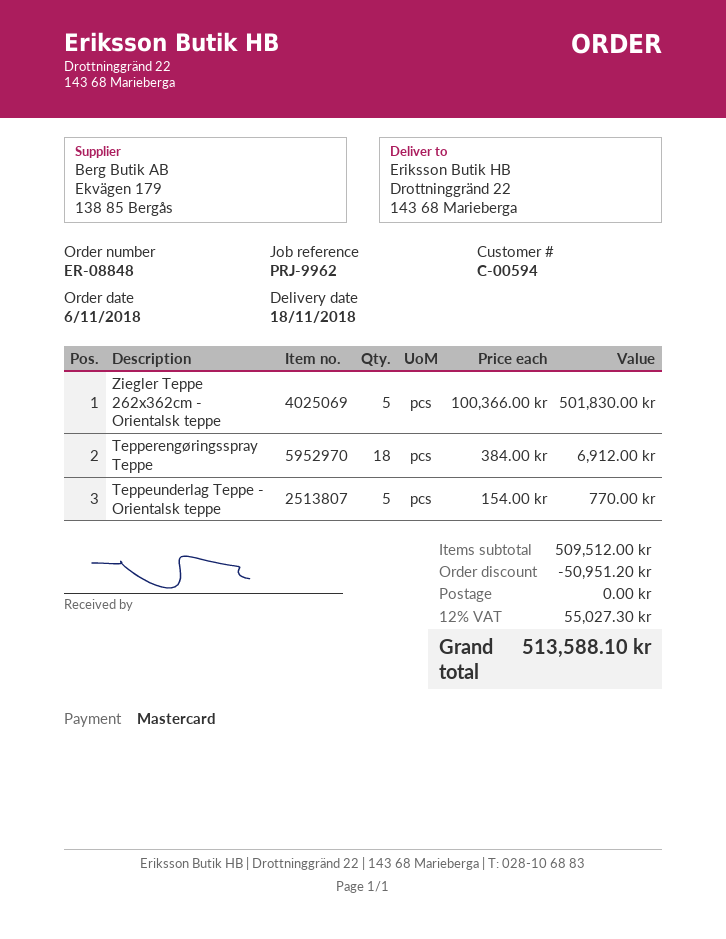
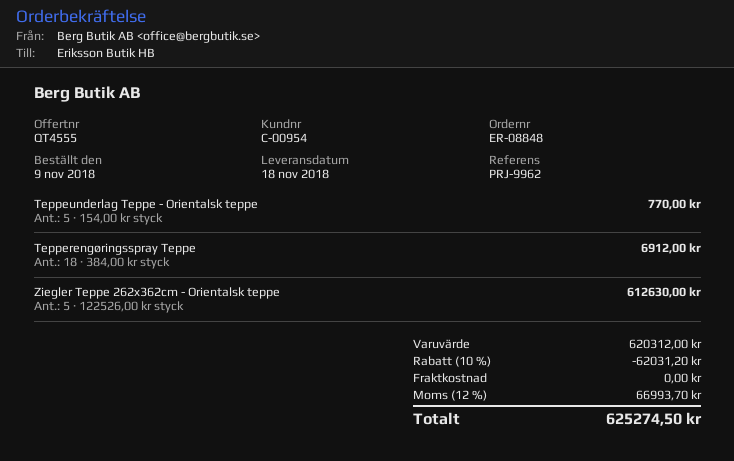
order date: 2018-11-06 -> 2018-11-09
customer number: C-00594 -> C-00954
Ziegler Teppe 262x362cm - Orientalsk teppe: 5 x 100366.00 = 501830.00 -> 5 x 122526.00 = 612630.00
subtotal: 509512.00 -> 620312.00
discount: 50951.20 -> 62031.20
tax: 12% = 55027.30 -> 12% = 66993.70
total: 513588.10 -> 625274.50

